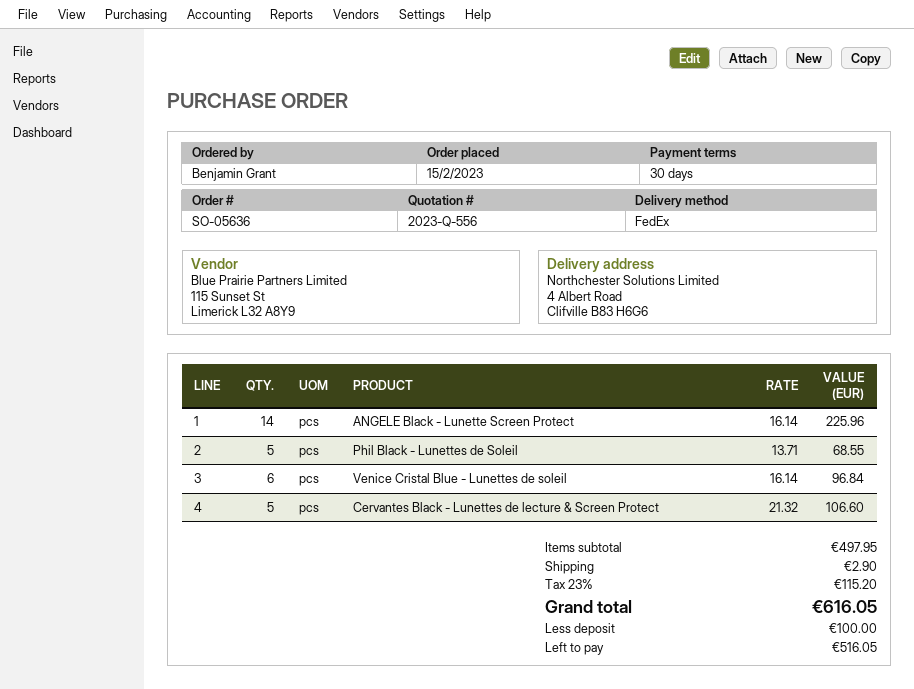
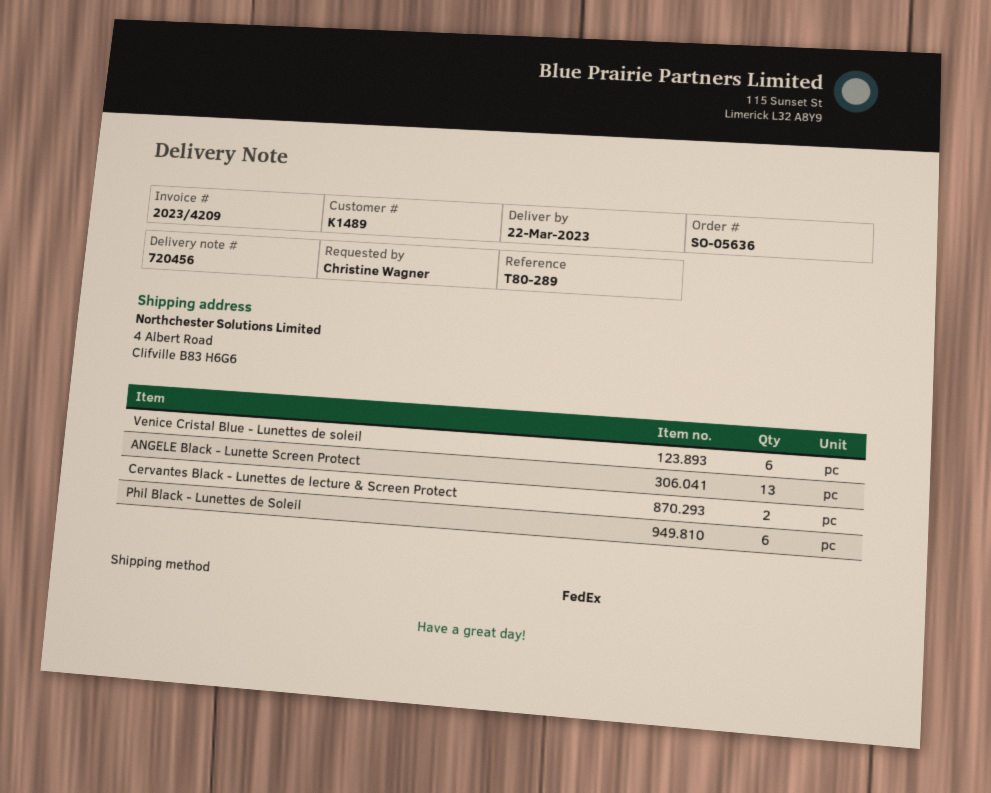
ordered by: Benjamin Grant -> Christine Wagner
ANGELE Black - Lunette Screen Protect: 14 -> 13
Phil Black - Lunettes de Soleil: 5 -> 6
Cervantes Black - Lunettes de lecture & Screen Protect: 5 -> 2

